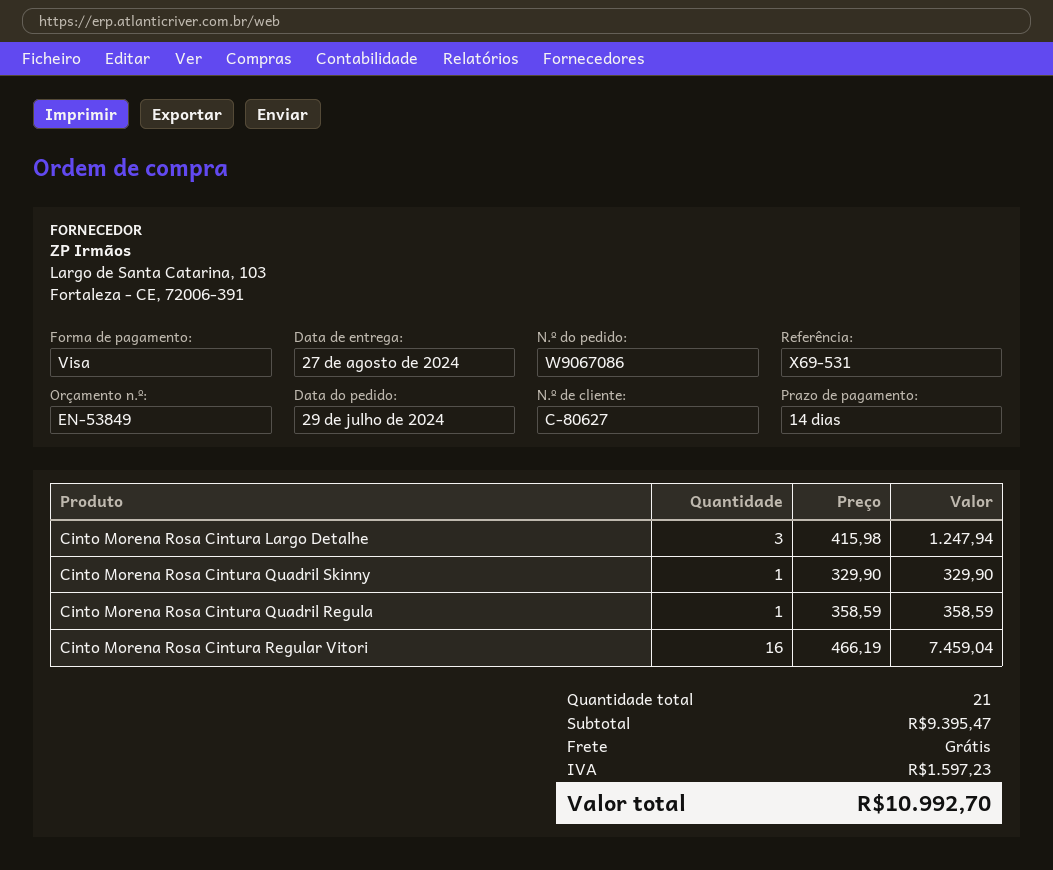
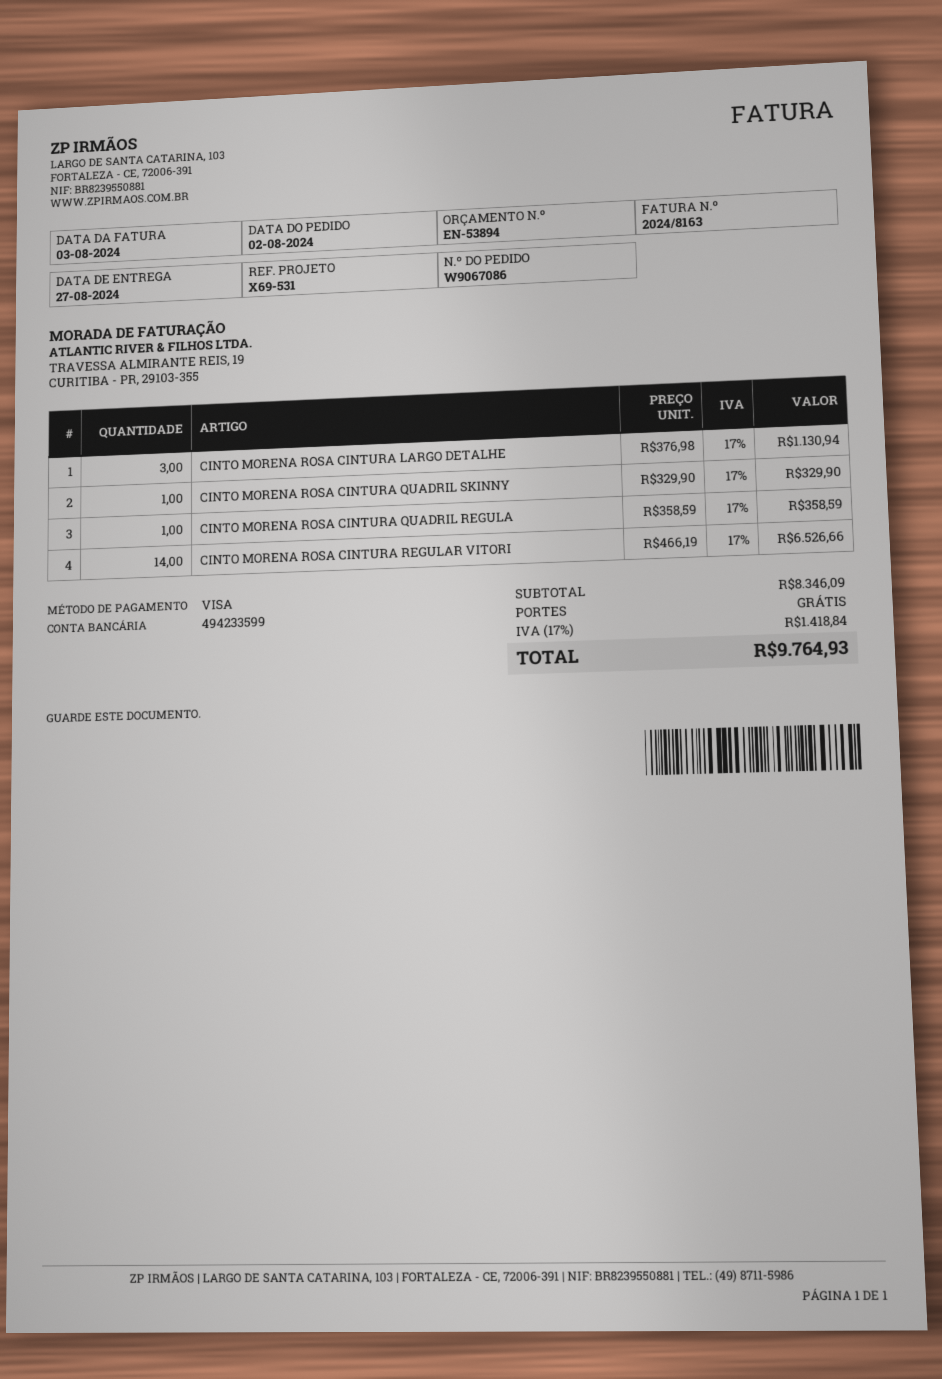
quote number: EN-53849 -> EN-53894
order date: 2024-07-29 -> 2024-08-02
Cinto Morena Rosa Cintura Largo Detalhe: 3 x 415.98 = 1247.94 -> 3 x 376.98 = 1130.94
Cinto Morena Rosa Cintura Regular Vitori: 16 x 466.19 = 7459.04 -> 14 x 466.19 = 6526.66
subtotal: 9395.47 -> 8346.09
tax: 1597.23 -> 1418.84
total: 10992.70 -> 9764.93

